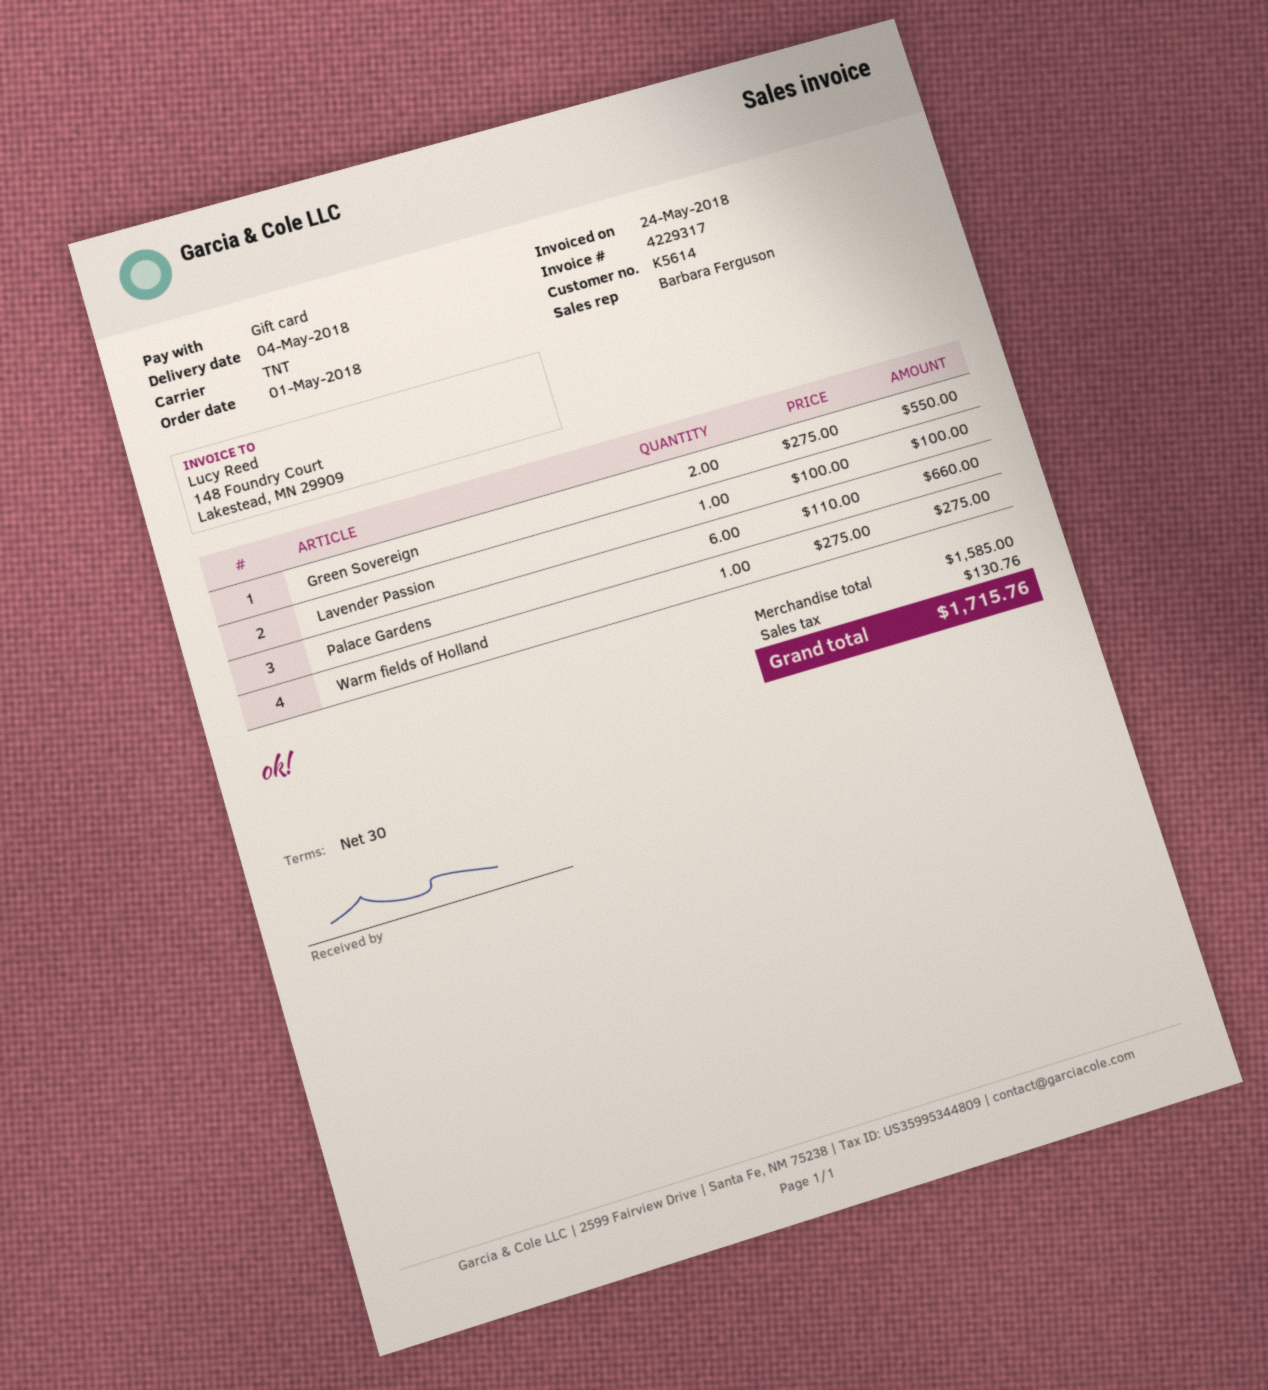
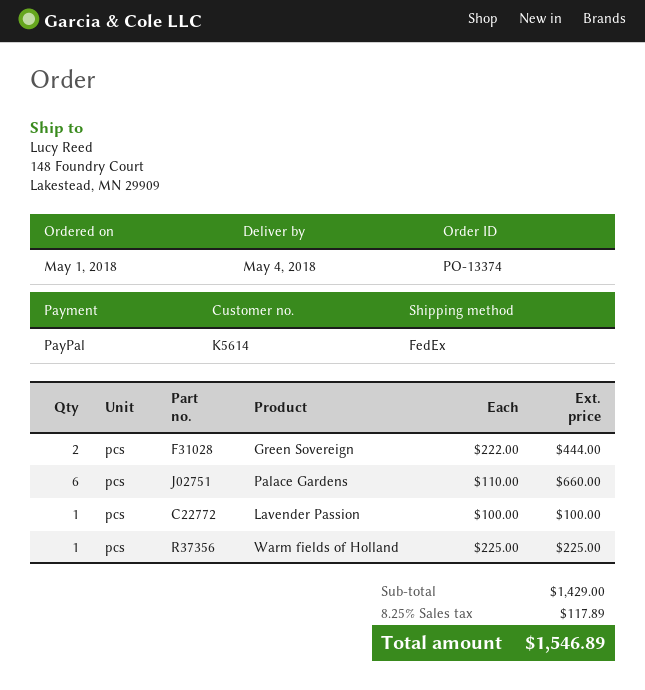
payment method: gift card -> PayPal
shipping method: TNT -> FedEx
Green Sovereign: 2 x 275.00 = 550.00 -> 2 x 222.00 = 444.00
Warm fields of Holland: 1 x 275.00 = 275.00 -> 1 x 225.00 = 225.00
subtotal: 1585.00 -> 1429.00
tax: 130.76 -> 117.89
total: 1715.76 -> 1546.89

